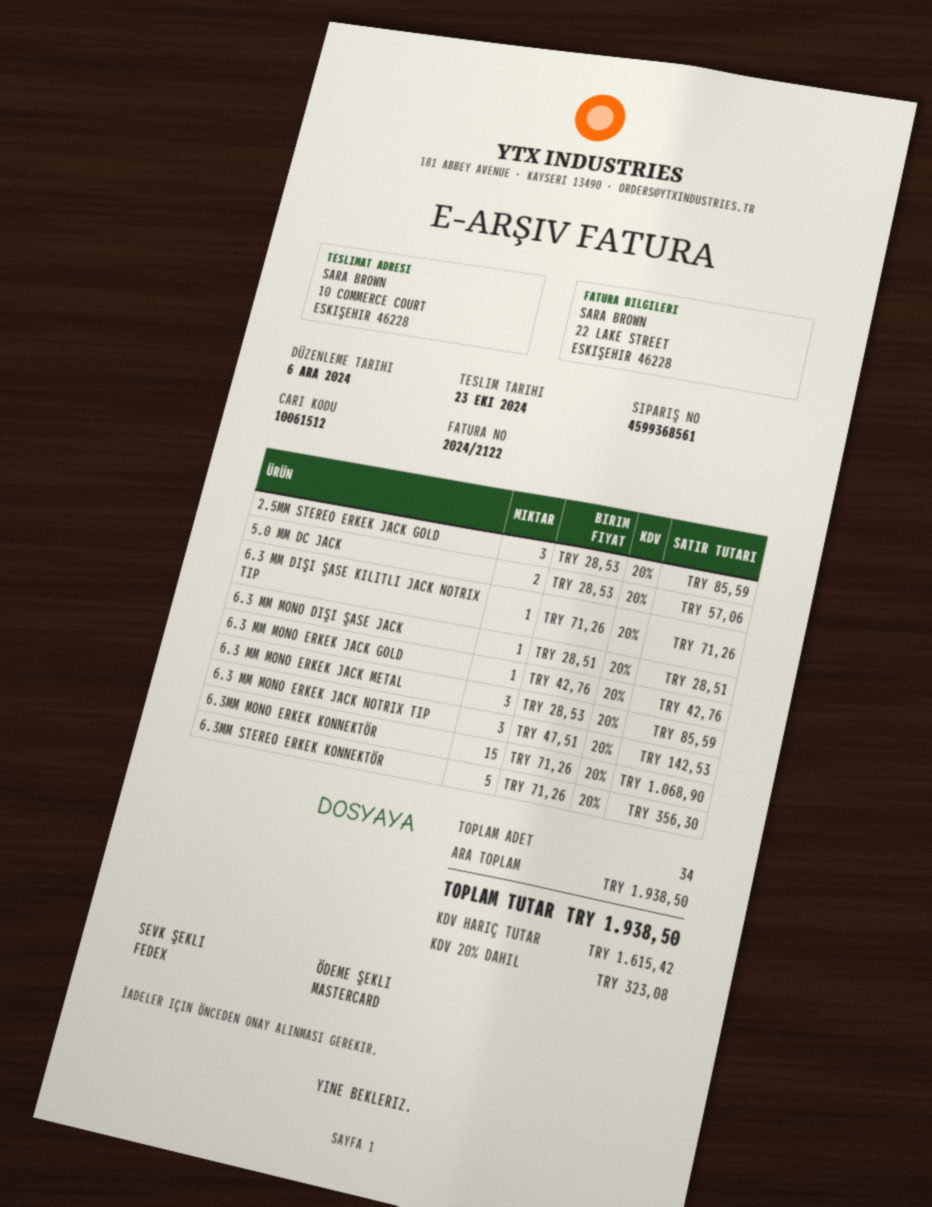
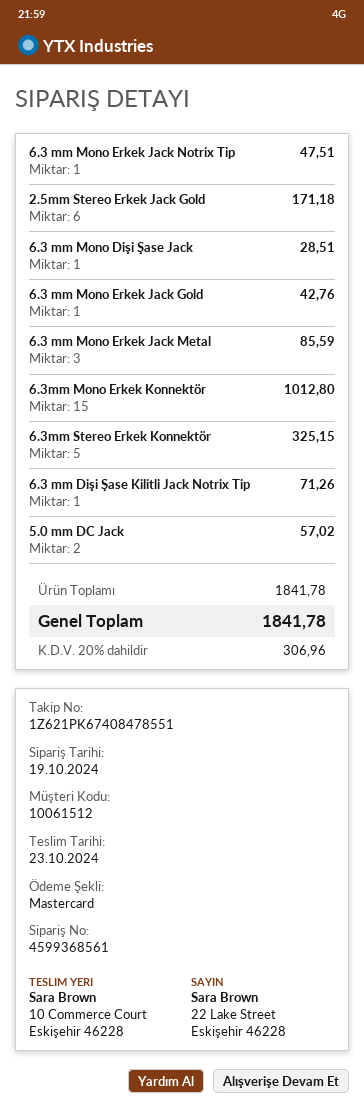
2.5MM STEREO ERKEK JACK GOLD: 3 for 85.59 -> 6 for 171.18
5.0 MM DC JACK: 2 for 57.06 -> 2 for 57.02
6.3 MM MONO ERKEK JACK NOTRIX TIP: 3 for 142.53 -> 1 for 47.51
6.3MM MONO ERKEK KONNEKTÖR: 15 for 1068.90 -> 15 for 1012.80
6.3MM STEREO ERKEK KONNEKTÖR: 5 for 356.30 -> 5 for 325.15
subtotal: 1938.50 -> 1841.78
tax: 20% = 323.08 -> 20% = 306.96
total: 1938.50 -> 1841.78

